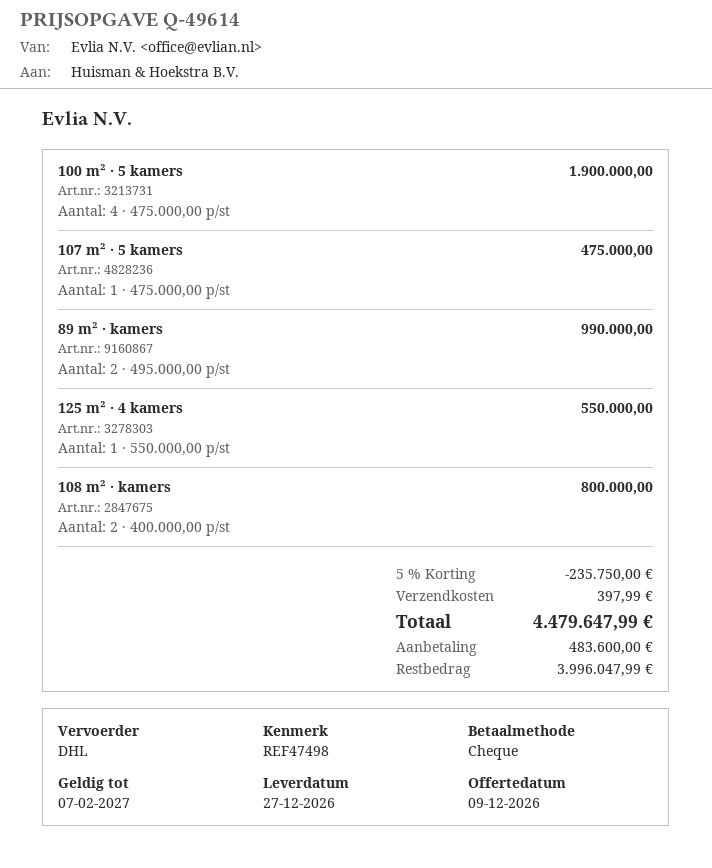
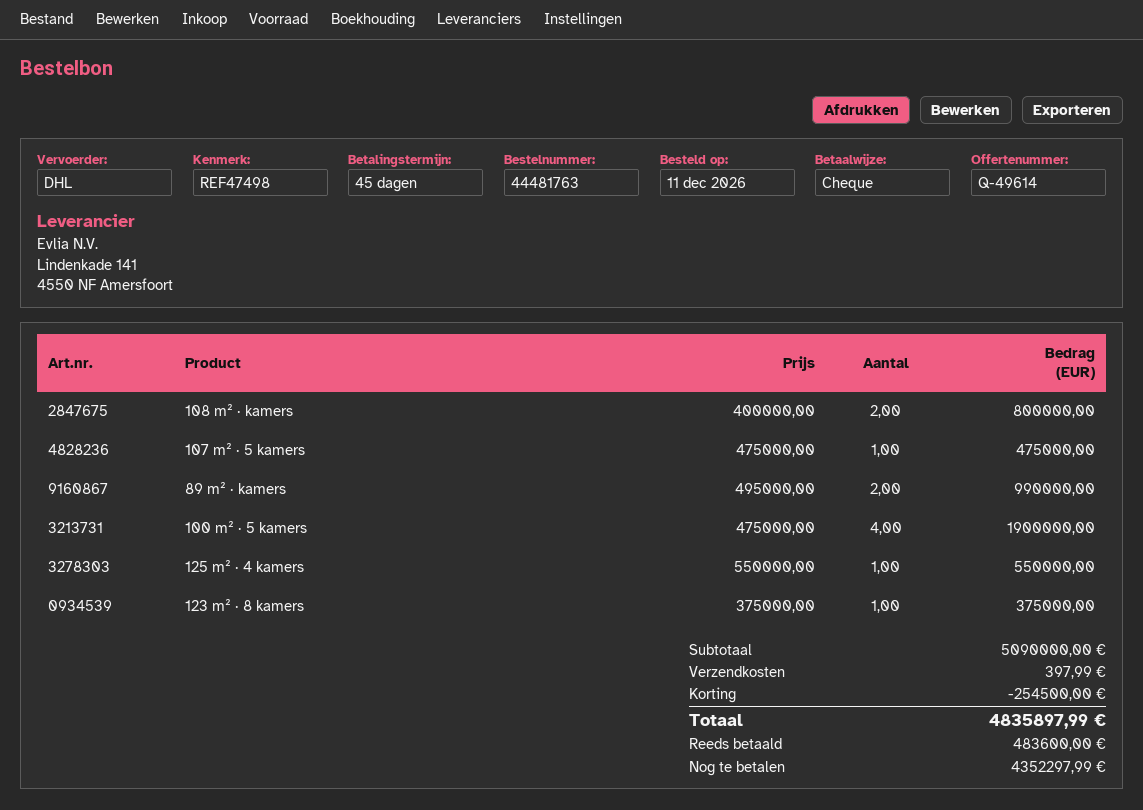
123 m² · 8 kamers: none -> 1 x 375000.00 = 375000.00
discount: 235750.00 -> 254500.00
total: 4479647.99 -> 4835897.99
balance: 3996047.99 -> 4352297.99

